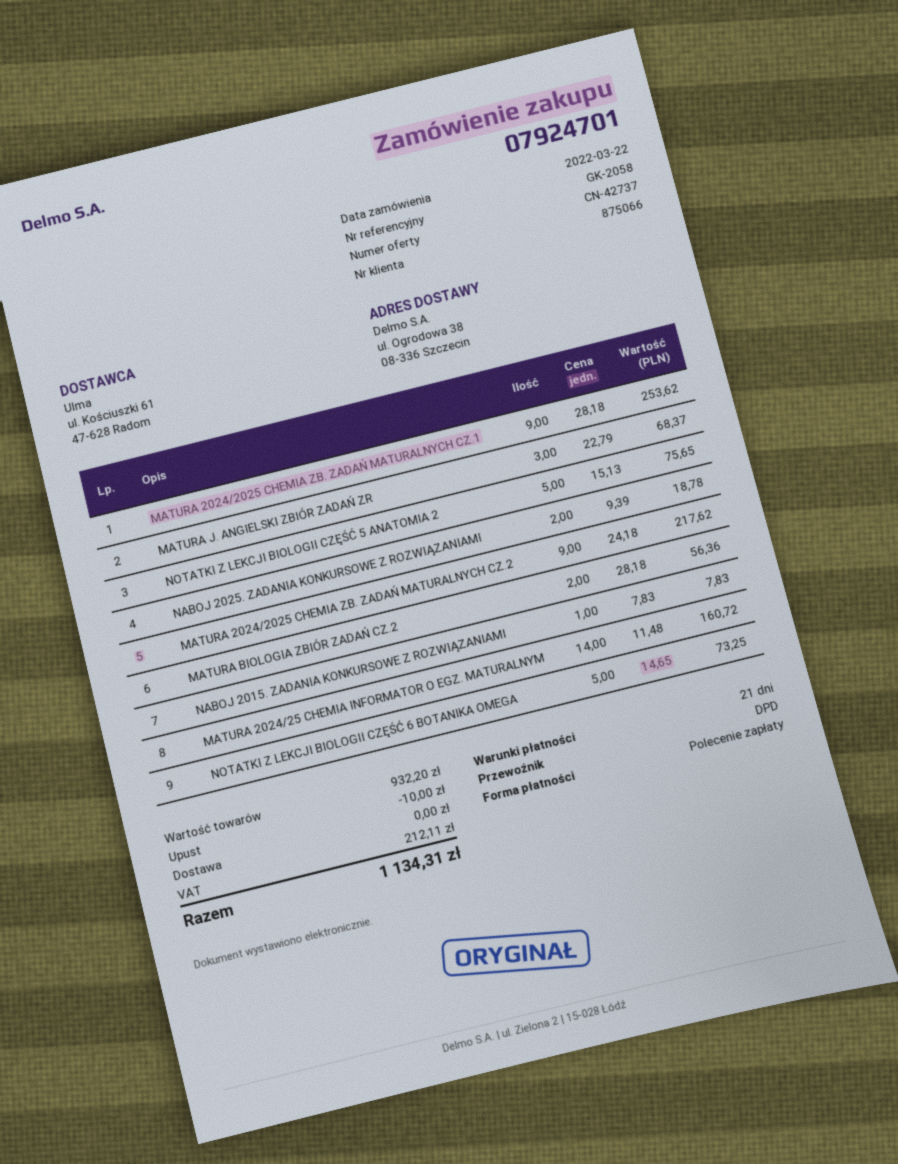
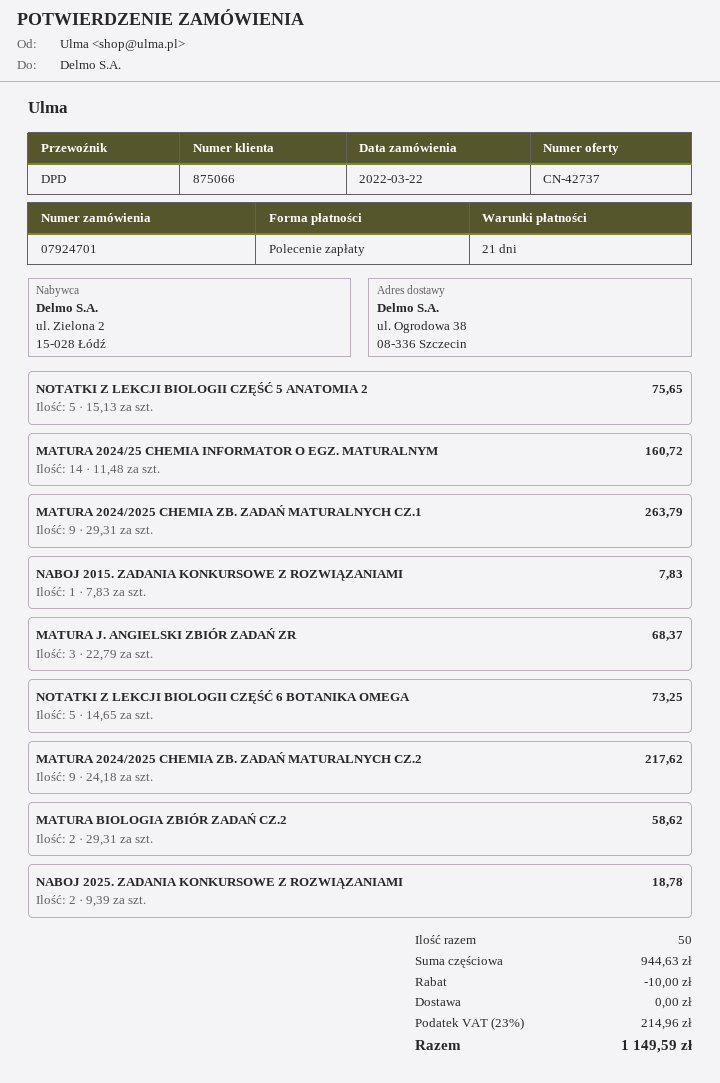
MATURA 2024/2025 CHEMIA ZB. ZADAŃ MATURALNYCH CZ.1: 9 x 28.18 = 253.62 -> 9 x 29.31 = 263.79
MATURA BIOLOGIA ZBIÓR ZADAŃ CZ.2: 2 x 28.18 = 56.36 -> 2 x 29.31 = 58.62
subtotal: 932.20 -> 944.63
tax: 212.11 -> 214.96
total: 1134.31 -> 1149.59

